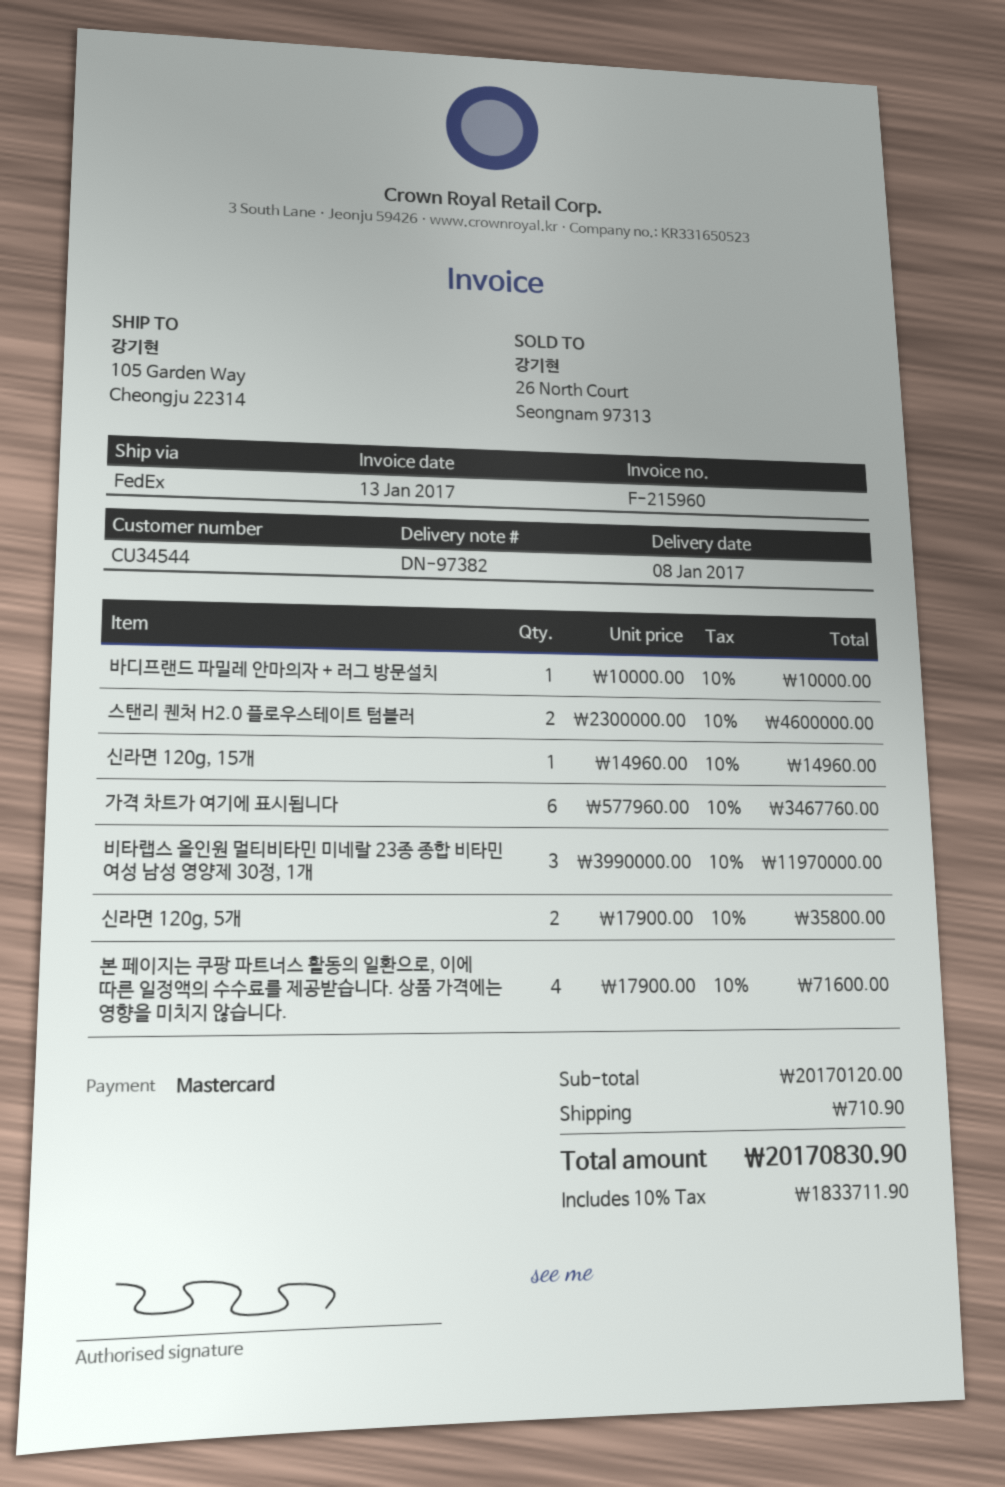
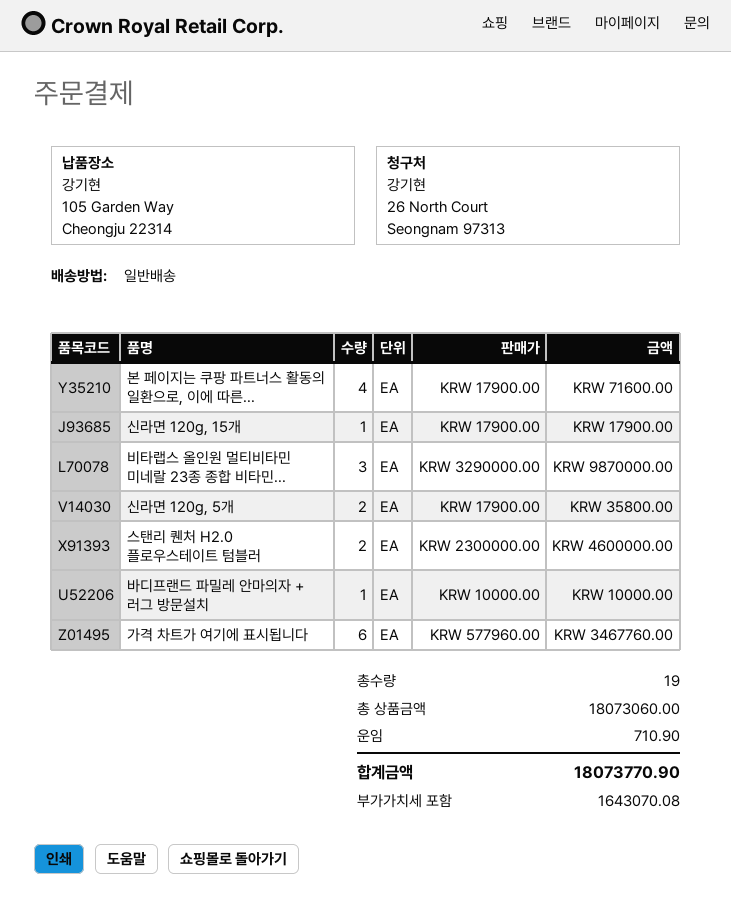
shipping method: FedEx -> standard
신라면 120g, 15개: 1 x 14960.00 = 14960.00 -> 1 x 17900.00 = 17900.00
비타랩스 올인원 멀티비타민 미네랄 23종 종합 비타민 여성 남성 영양제 30정, 1개: 3 x 3990000.00 = 11970000.00 -> 3 x 3290000.00 = 9870000.00
subtotal: 20170120.00 -> 18073060.00
tax: 1833711.90 -> 1643070.08
total: 20170830.90 -> 18073770.90

